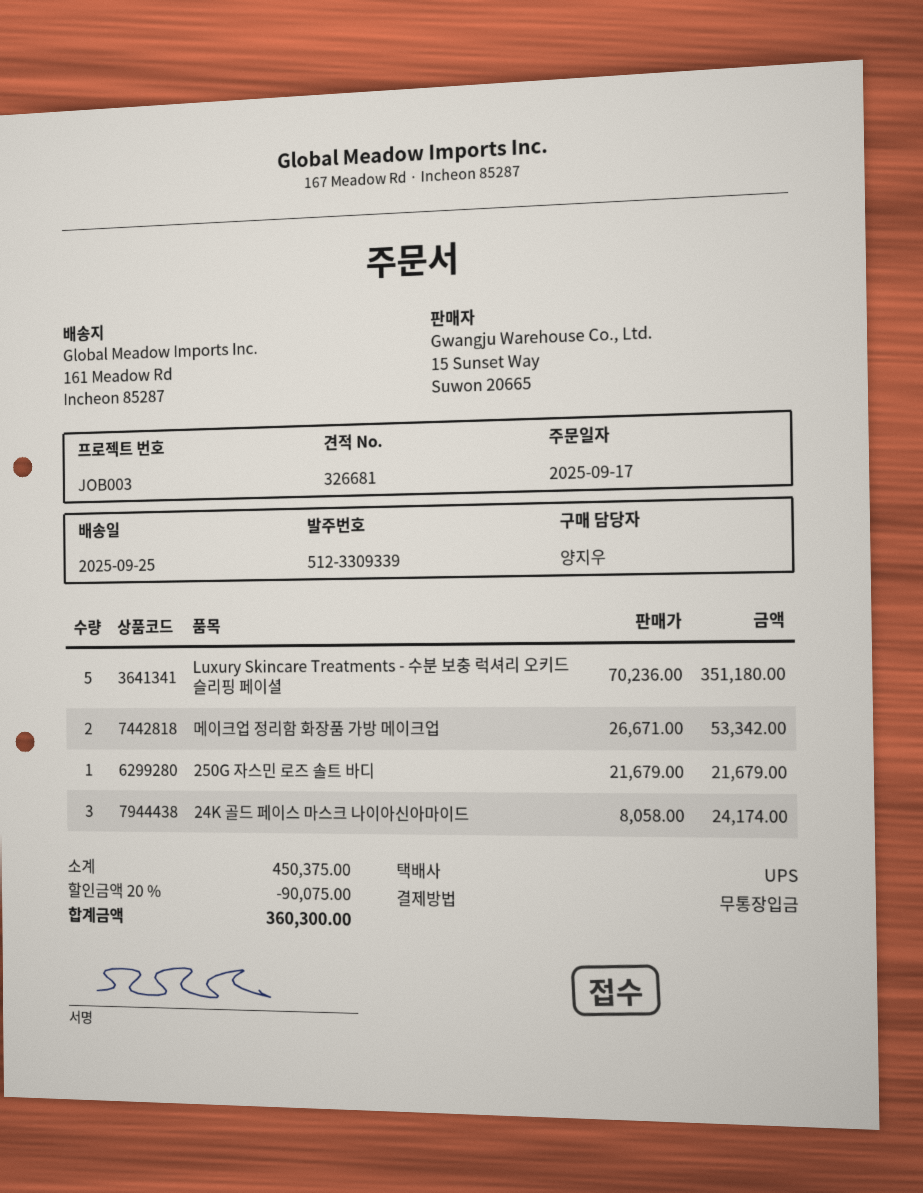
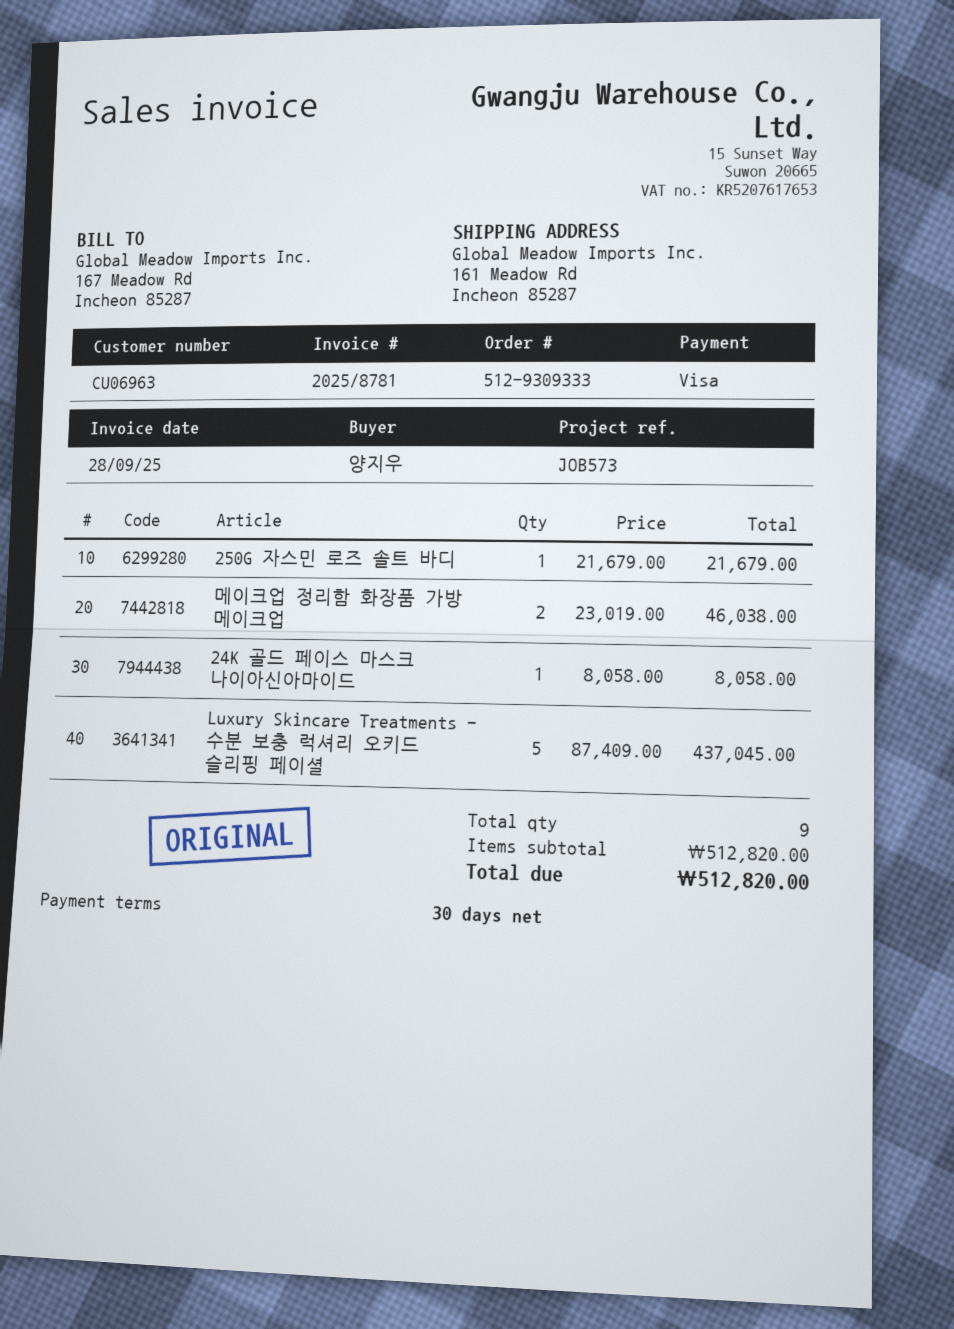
order number: 512-3309339 -> 512-9309333
reference: JOB003 -> JOB573
payment method: bank transfer -> Visa
Luxury Skincare Treatments - 수분 보충 럭셔리 오키드 슬리핑 페이셜: 5 x 70236.00 = 351180.00 -> 5 x 87409.00 = 437045.00
메이크업 정리함 화장품 가방 메이크업: 2 x 26671.00 = 53342.00 -> 2 x 23019.00 = 46038.00
24K 골드 페이스 마스크 나이아신아마이드: 3 x 8058.00 = 24174.00 -> 1 x 8058.00 = 8058.00
subtotal: 450375.00 -> 512820.00
discount: 20% = 90075.00 -> none
total: 360300.00 -> 512820.00

